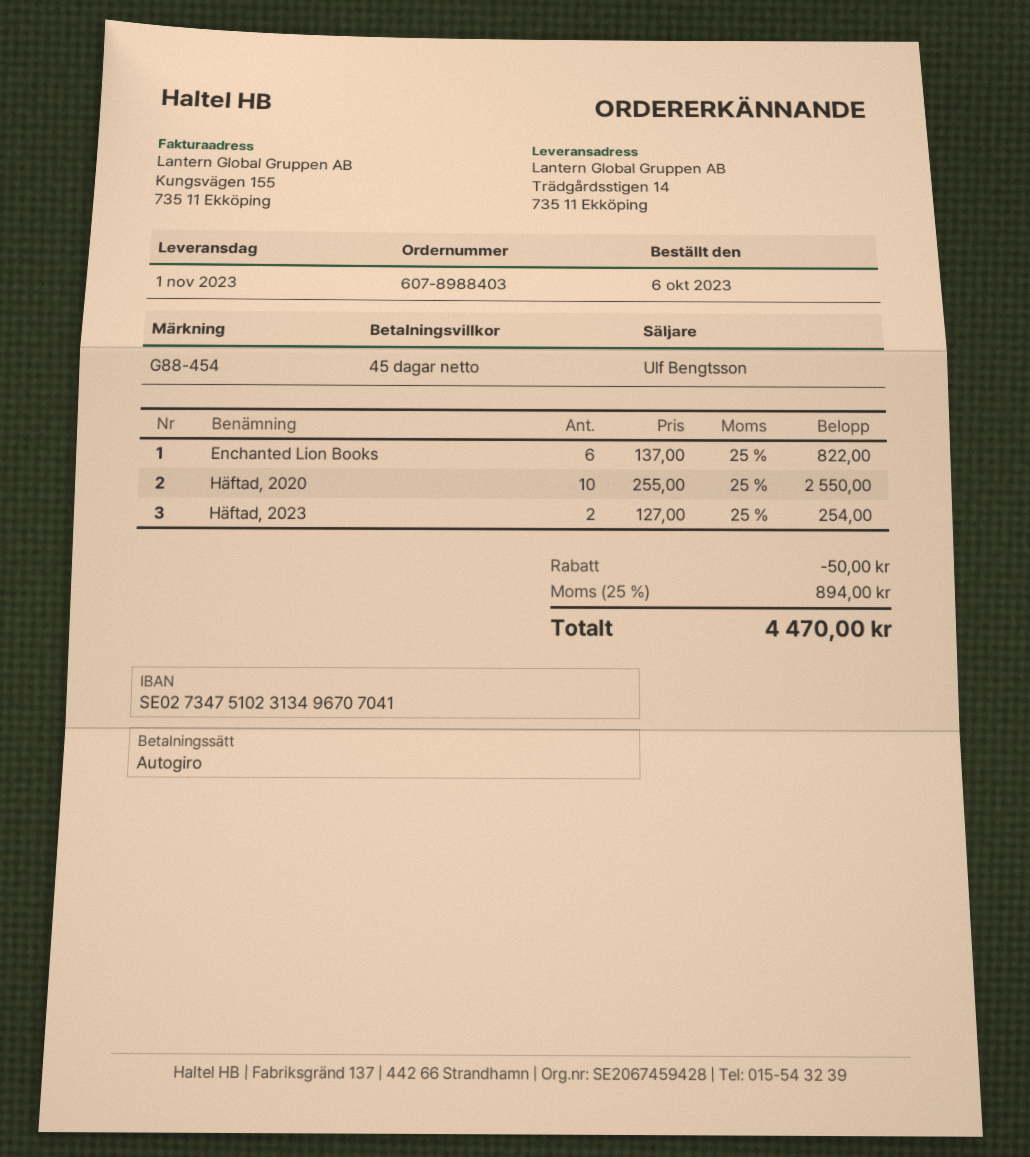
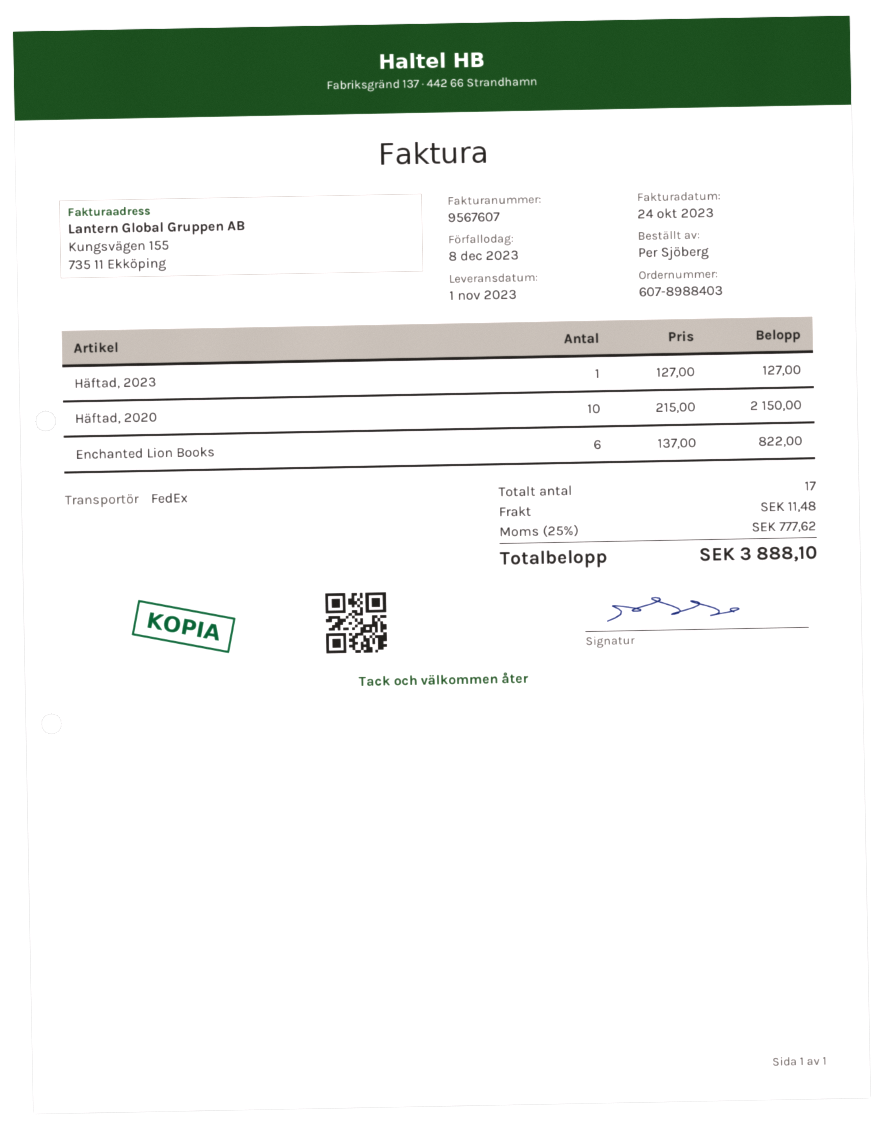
Häftad, 2020: 10 x 255.00 = 2550.00 -> 10 x 215.00 = 2150.00
Häftad, 2023: 2 x 127.00 = 254.00 -> 1 x 127.00 = 127.00
discount: 50.00 -> none
shipping: none -> 11.48
tax: 25% = 894.00 -> 25% = 777.62
total: 4470.00 -> 3888.10

